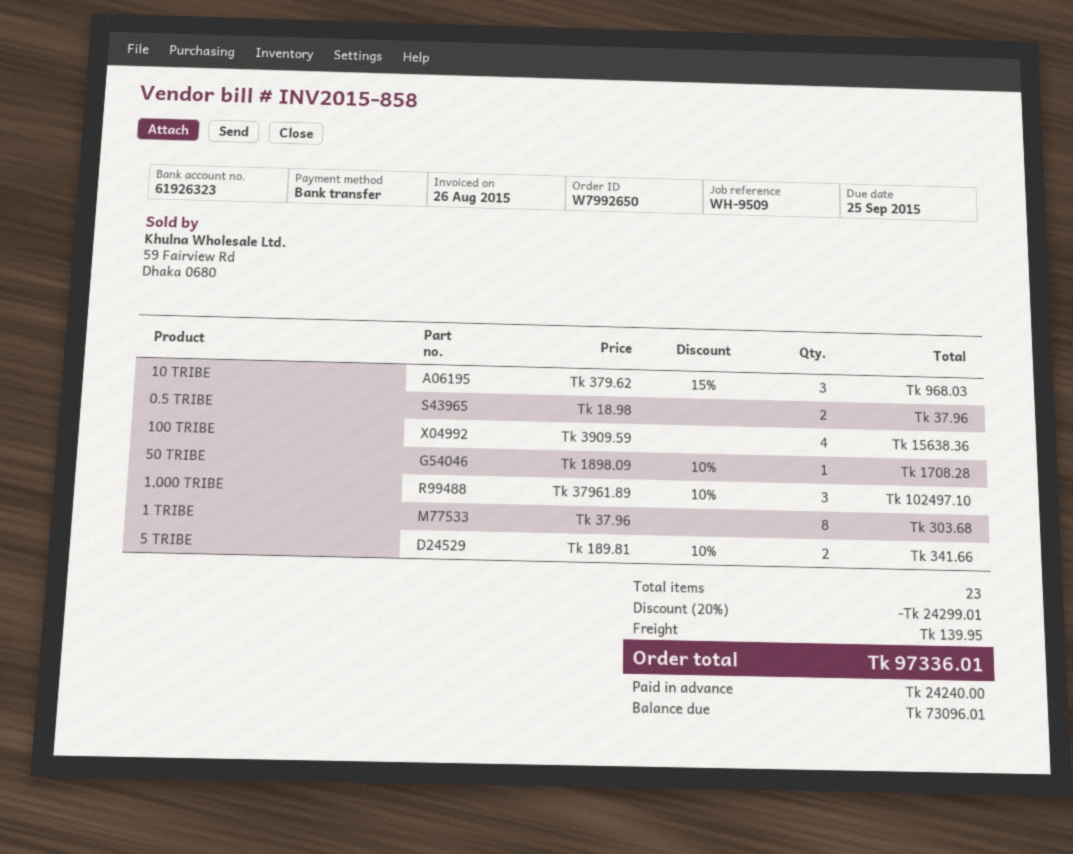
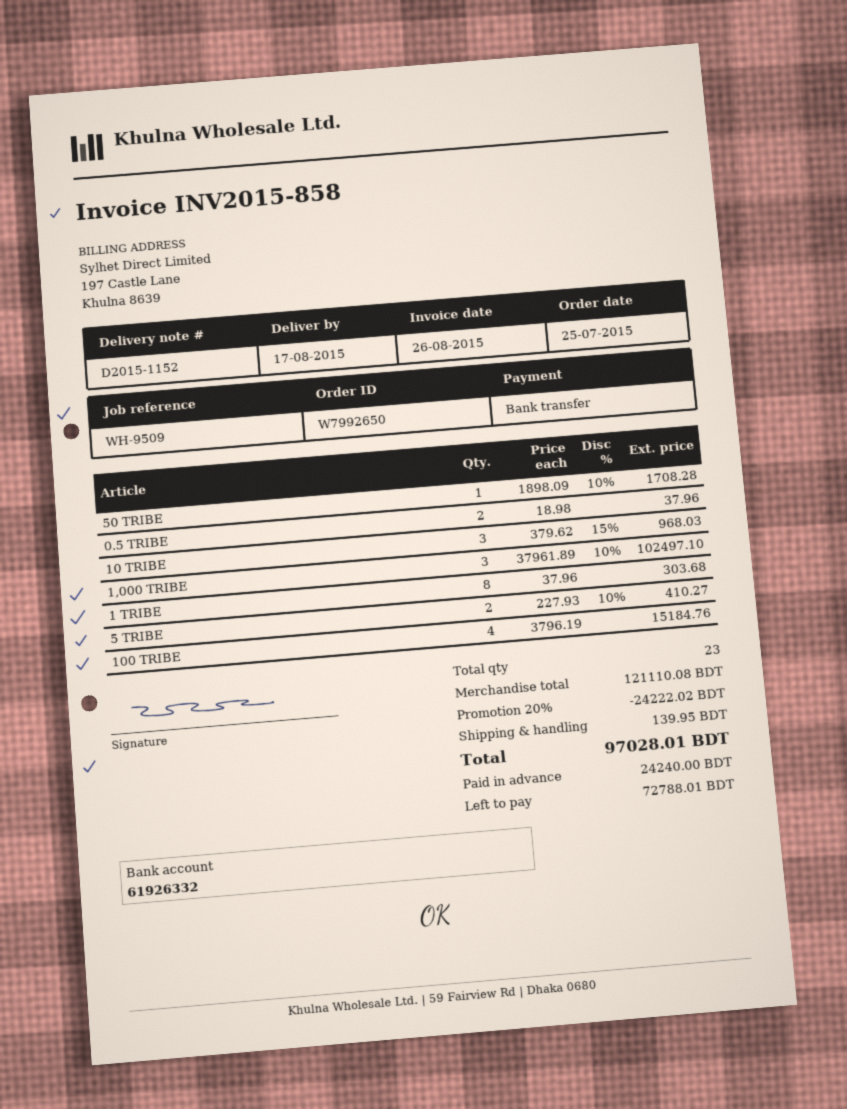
bank account: 61926323 -> 61926332
100 TRIBE: 4 x 3909.59 = 15638.36 -> 4 x 3796.19 = 15184.76
5 TRIBE: 2 x 189.81 - 10% = 341.66 -> 2 x 227.93 - 10% = 410.27
discount: 20% = 24299.01 -> 20% = 24222.02
total: 97336.01 -> 97028.01
balance: 73096.01 -> 72788.01

